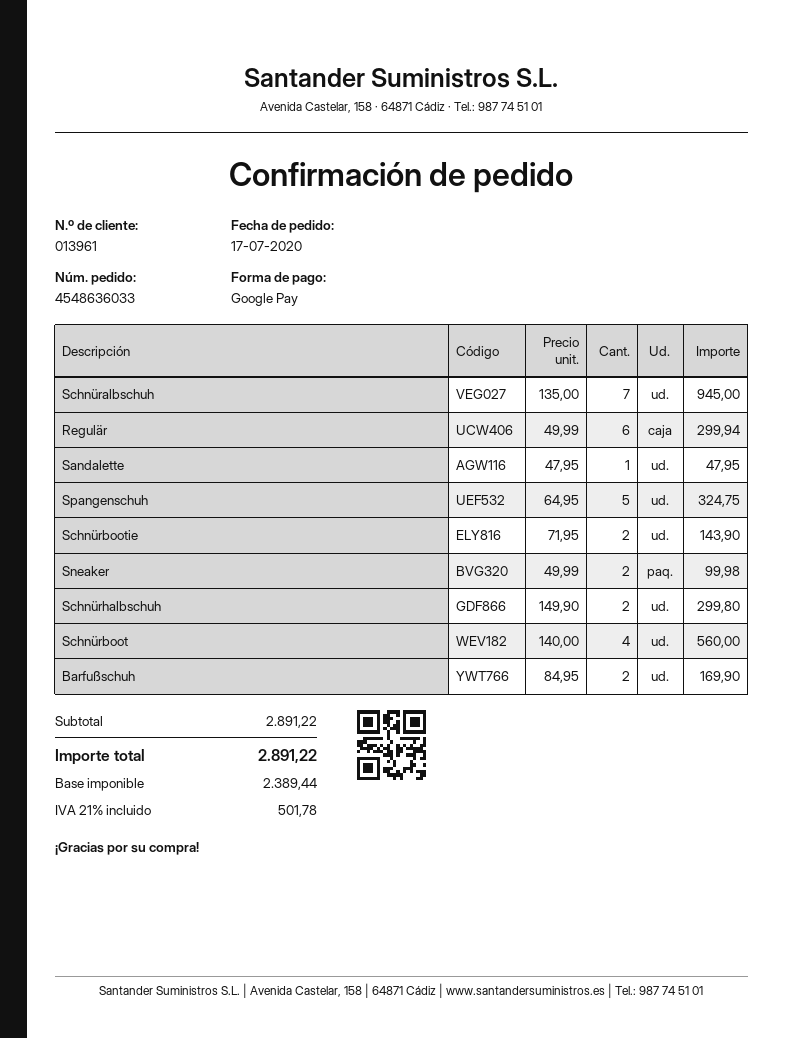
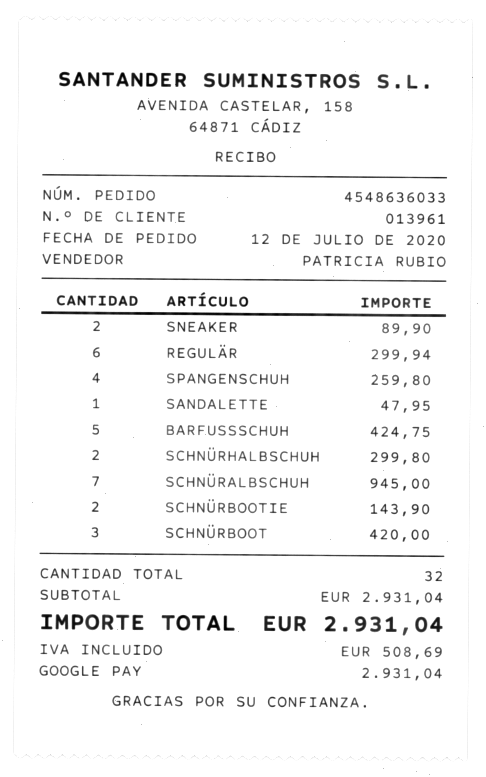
order date: 2020-07-17 -> 2020-07-12
Spangenschuh: 5 for 324.75 -> 4 for 259.80
Sneaker: 2 for 99.98 -> 2 for 89.90
Schnürboot: 4 for 560.00 -> 3 for 420.00
Barfußschuh: 2 for 169.90 -> 5 for 424.75
subtotal: 2891.22 -> 2931.04
tax: 501.78 -> 508.69
total: 2891.22 -> 2931.04

